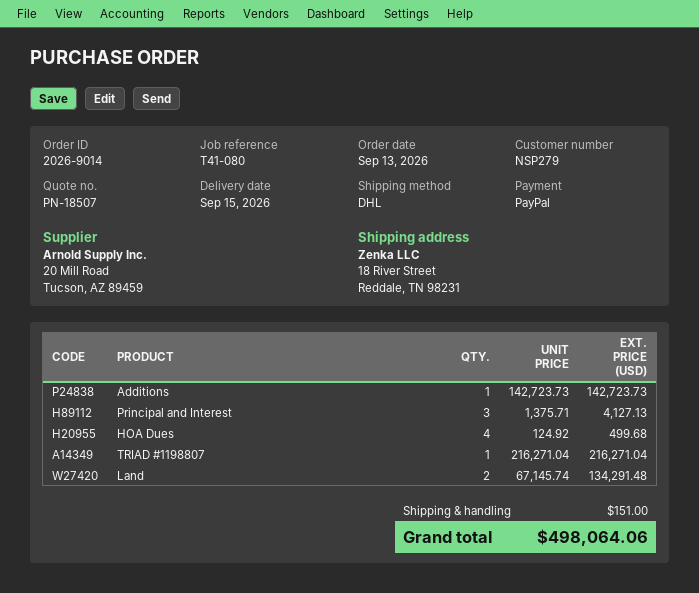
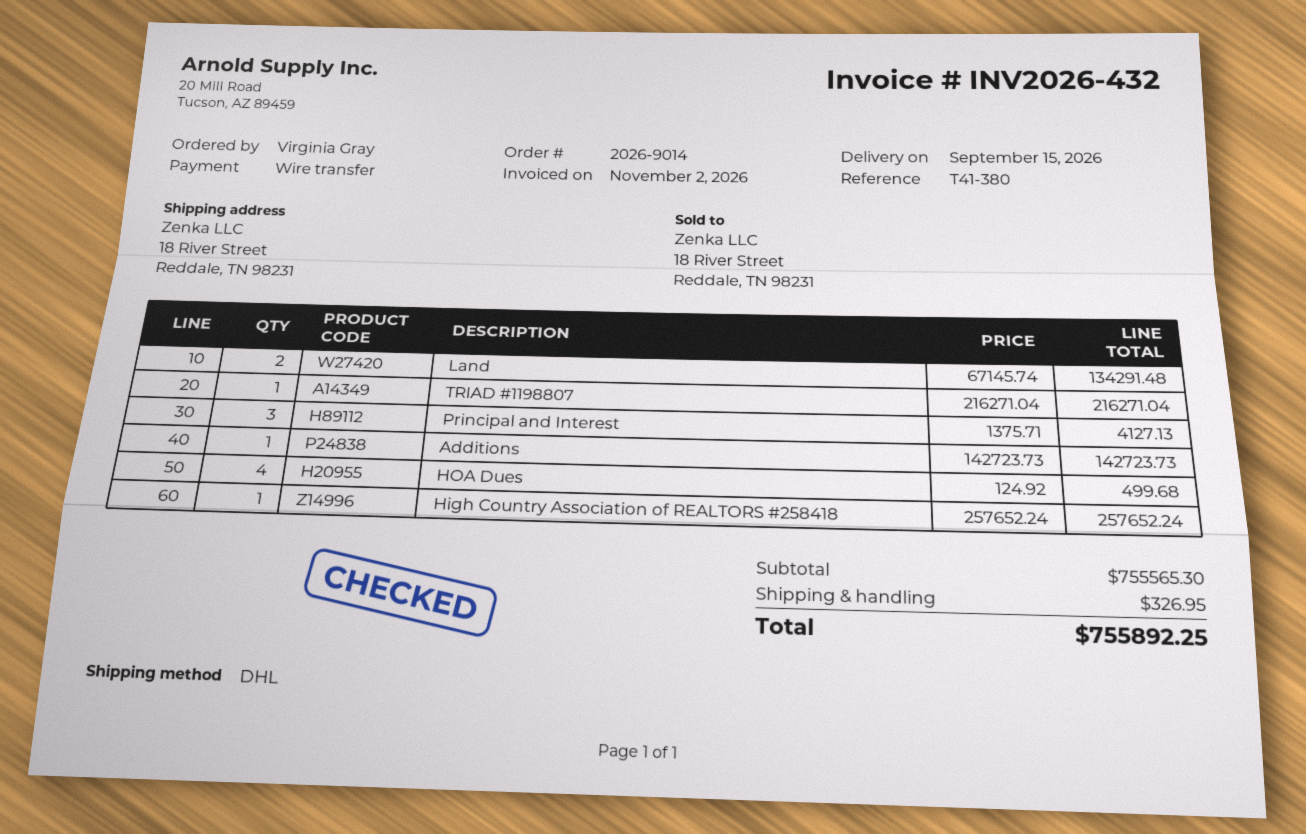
reference: T41-080 -> T41-380
payment method: PayPal -> bank transfer
High Country Association of REALTORS #258418: none -> 1 x 257652.24 = 257652.24
shipping: 151.00 -> 326.95
total: 498064.06 -> 755892.25

